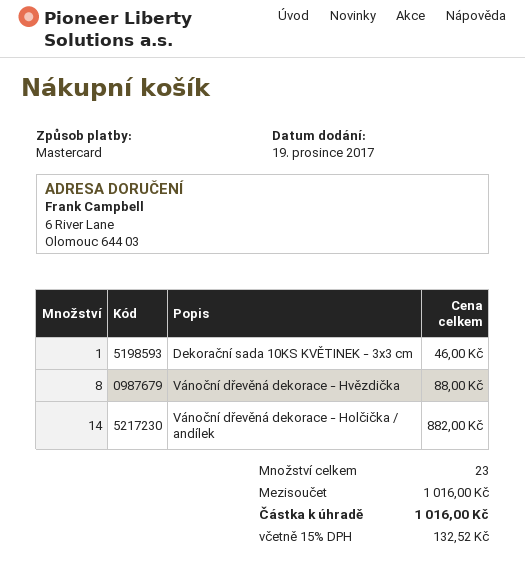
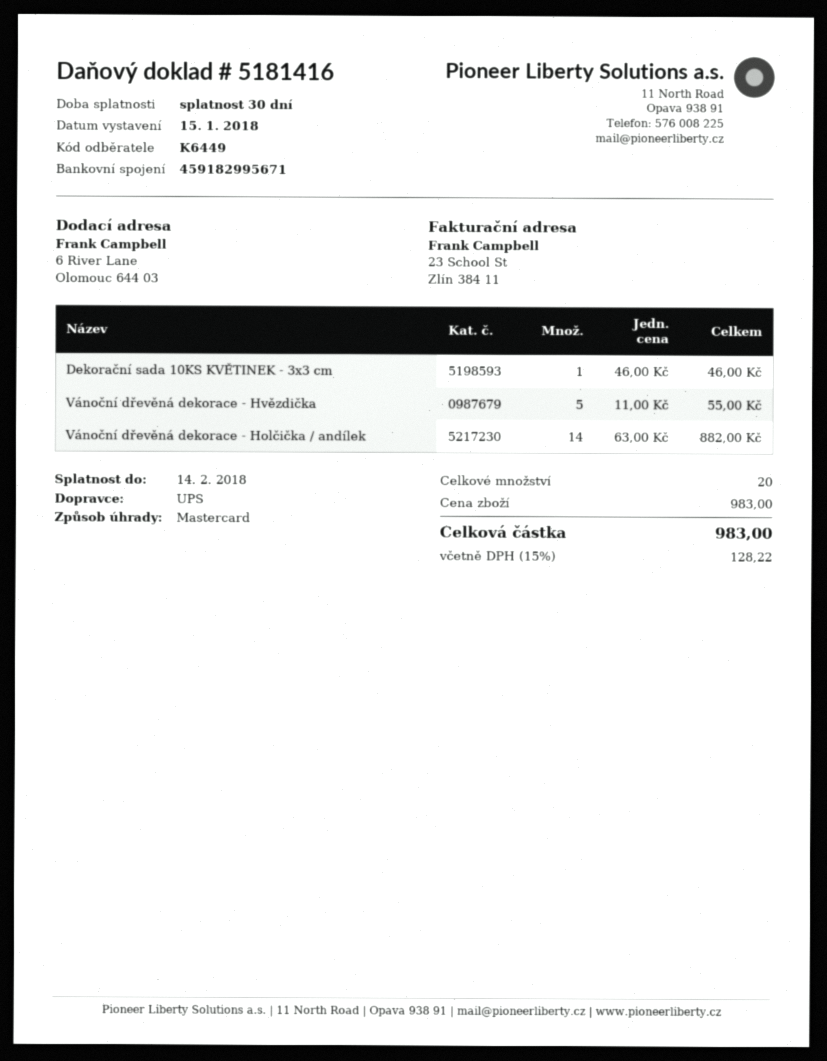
Vánoční dřevěná dekorace - Hvězdička: 8 for 88.00 -> 5 for 55.00
total quantity: 23 -> 20
subtotal: 1016.00 -> 983.00
tax: 15% = 132.52 -> 15% = 128.22
total: 1016.00 -> 983.00

